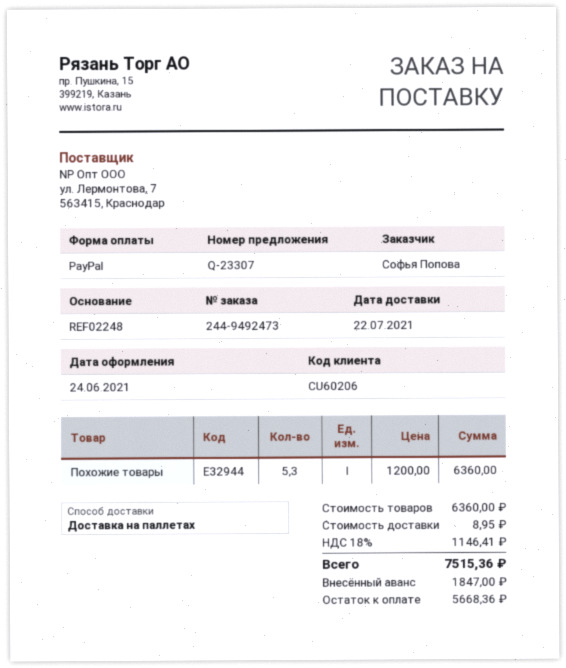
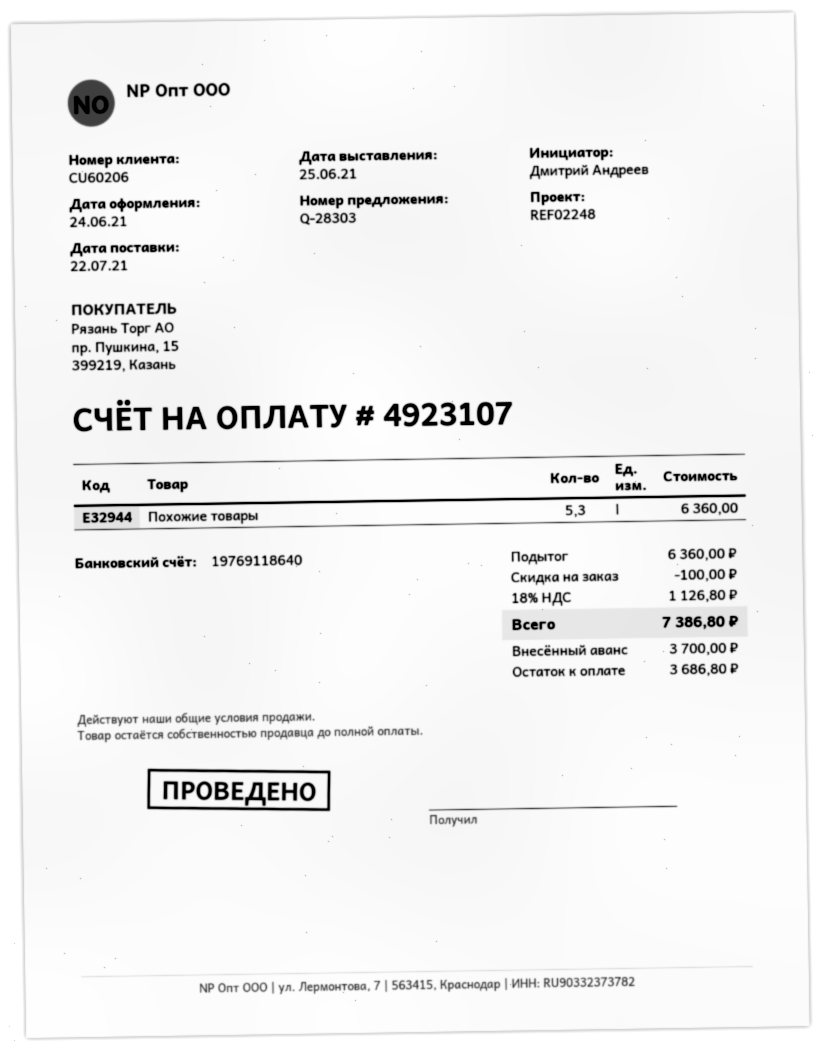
quote number: Q-23307 -> Q-28303
ordered by: Софья Попова -> Дмитрий Андреев
discount: none -> 100.00
shipping: 8.95 -> none
tax: 18% = 1146.41 -> 18% = 1126.80
total: 7515.36 -> 7386.80
deposit: 1847.00 -> 3700.00
balance: 5668.36 -> 3686.80

